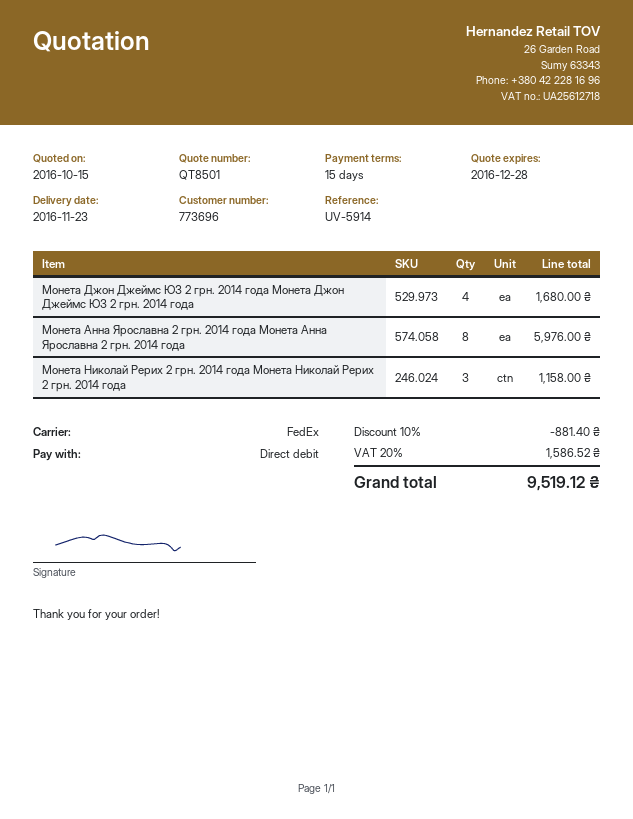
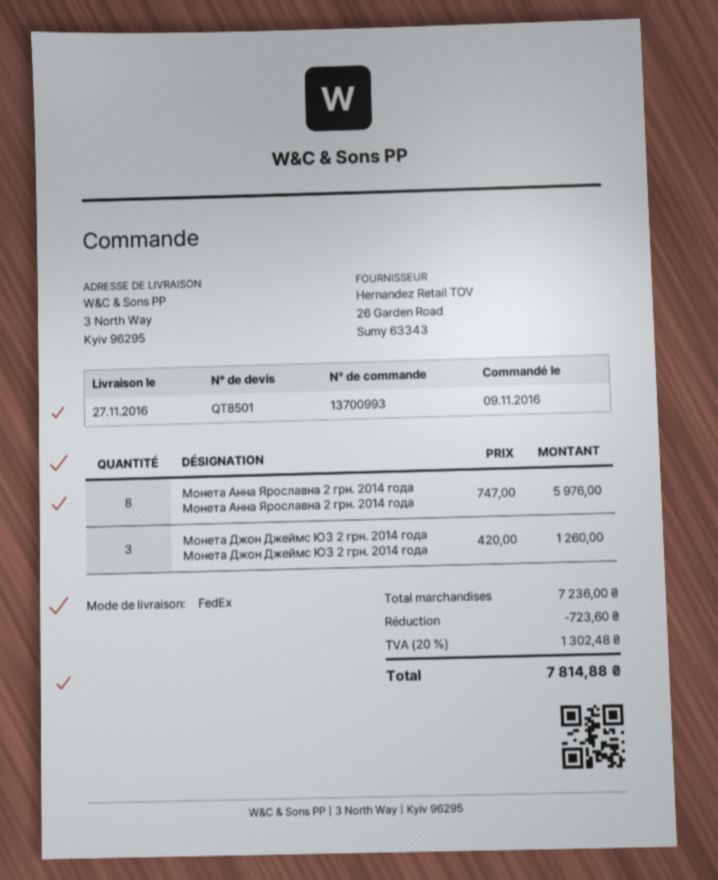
delivery date: 2016-11-23 -> 2016-11-27
Монета Джон Джеймс ЮЗ 2 грн. 2014 года Монета Джон Джеймс ЮЗ 2 грн. 2014 года: 4 for 1680.00 -> 3 for 1260.00
Монета Николай Рерих 2 грн. 2014 года Монета Николай Рерих 2 грн. 2014 года: 3 for 1158.00 -> none
discount: 881.40 -> 723.60
tax: 20% = 1586.52 -> 20% = 1302.48
total: 9519.12 -> 7814.88

